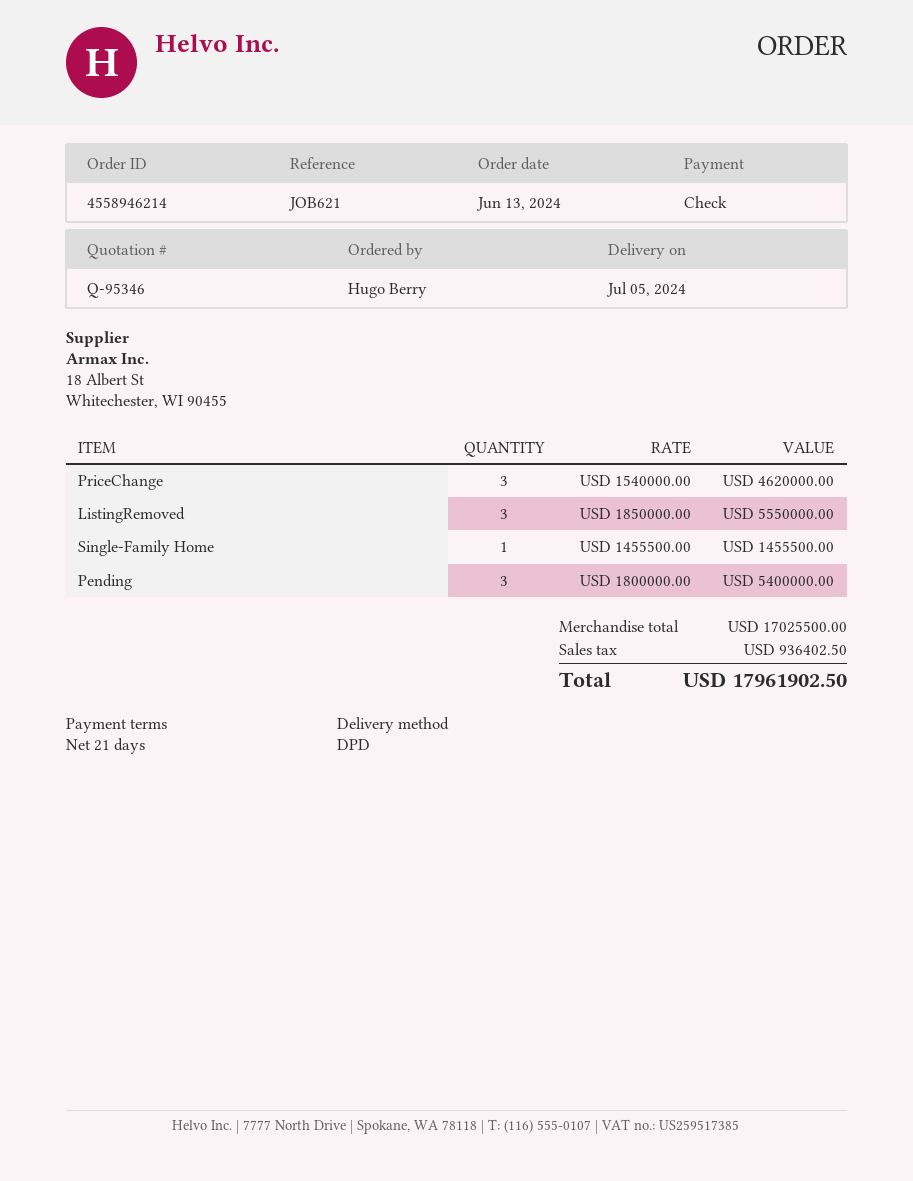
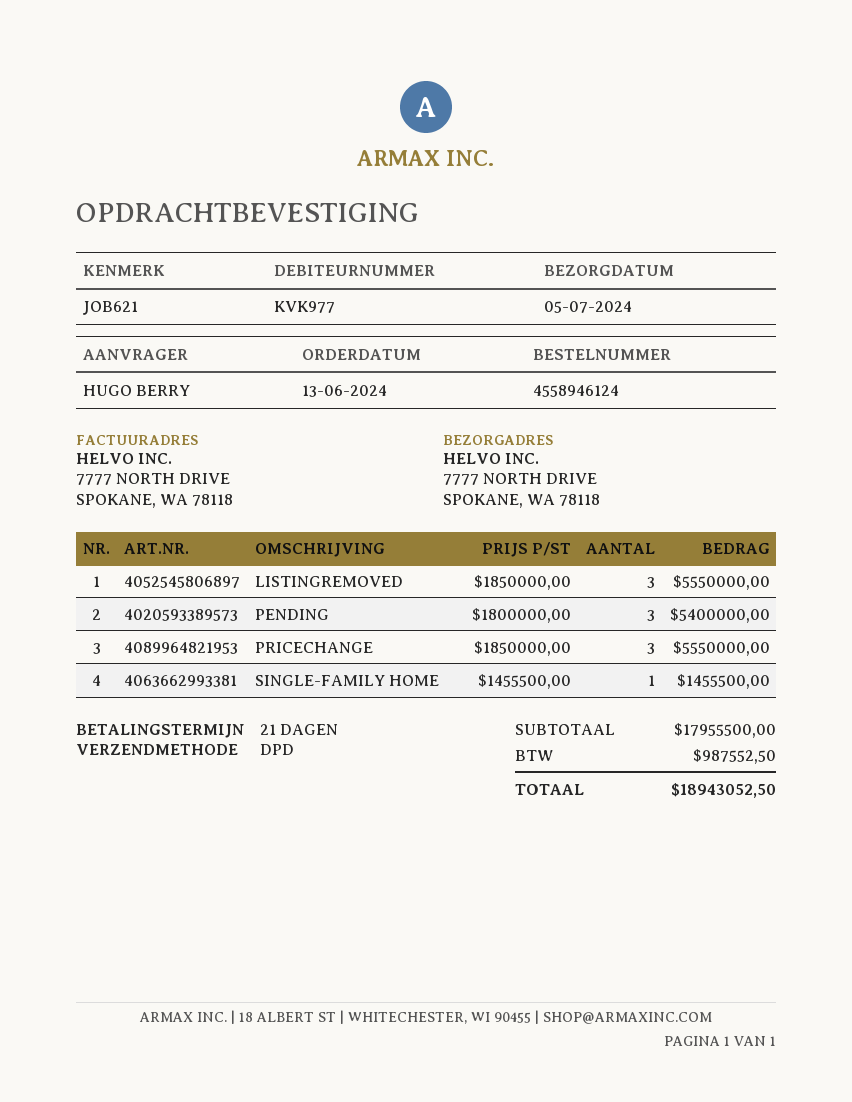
order number: 4558946214 -> 4558946124
PriceChange: 3 x 1540000.00 = 4620000.00 -> 3 x 1850000.00 = 5550000.00
subtotal: 17025500.00 -> 17955500.00
tax: 936402.50 -> 987552.50
total: 17961902.50 -> 18943052.50

